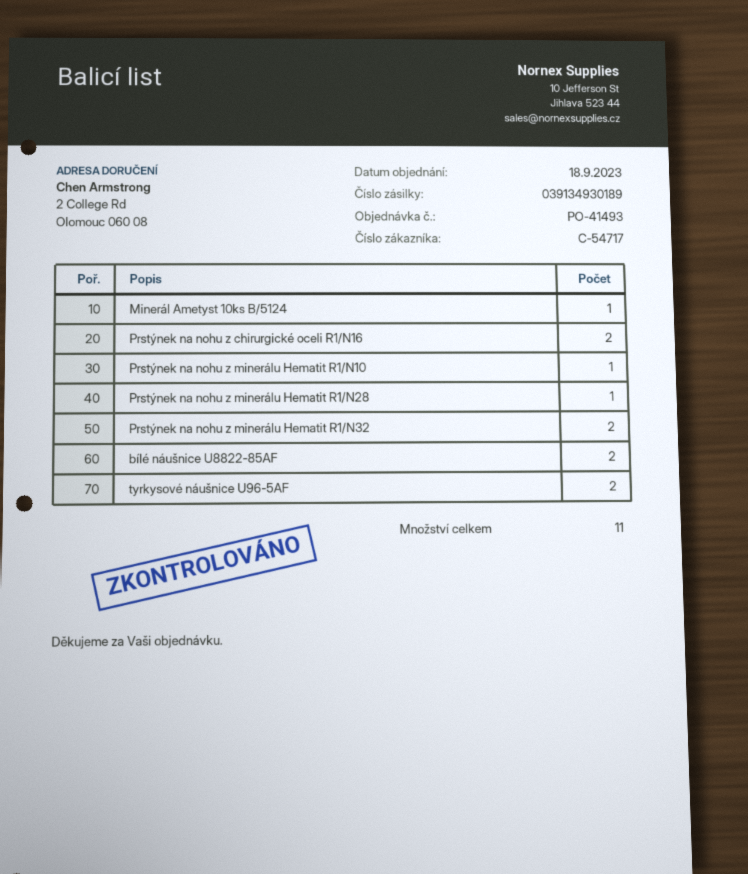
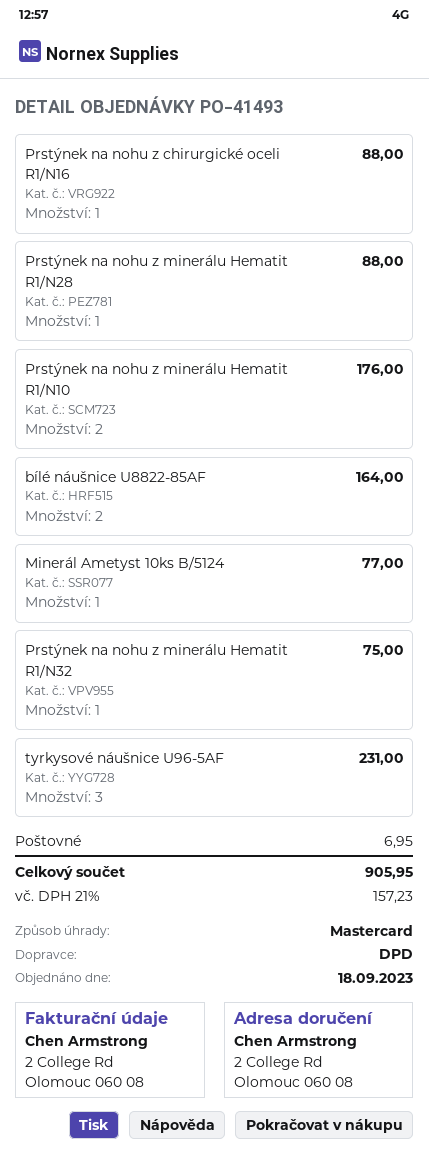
Prstýnek na nohu z chirurgické oceli R1/N16: 2 -> 1
Prstýnek na nohu z minerálu Hematit R1/N10: 1 -> 2
Prstýnek na nohu z minerálu Hematit R1/N32: 2 -> 1
tyrkysové náušnice U96-5AF: 2 -> 3

